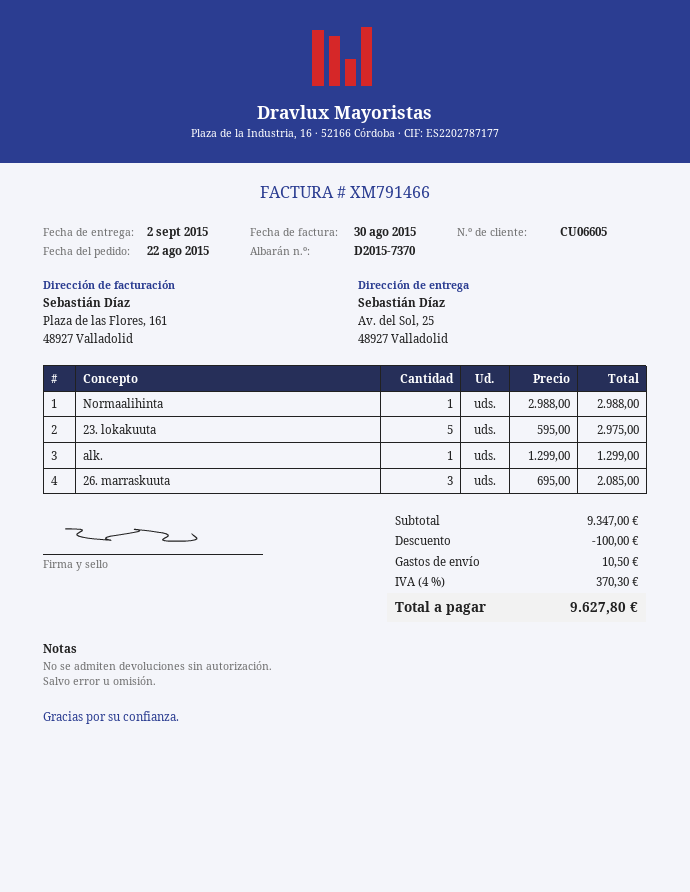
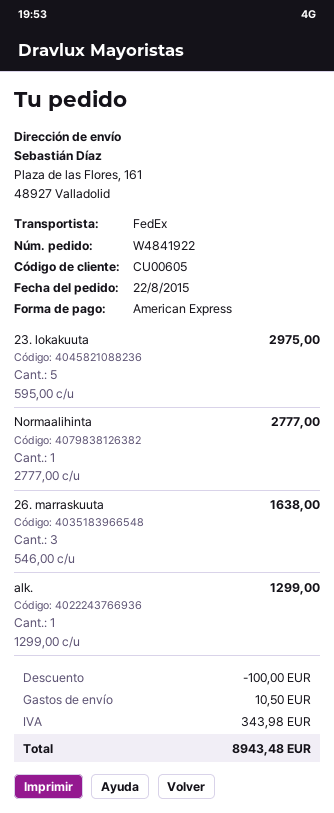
customer number: CU06605 -> CU00605
ship to: Av. del Sol, 25, 48927 Valladolid -> Plaza de las Flores, 161, 48927 Valladolid
Normaalihinta: 1 x 2988.00 = 2988.00 -> 1 x 2777.00 = 2777.00
26. marraskuuta: 3 x 695.00 = 2085.00 -> 3 x 546.00 = 1638.00
tax: 370.30 -> 343.98
total: 9627.80 -> 8943.48

